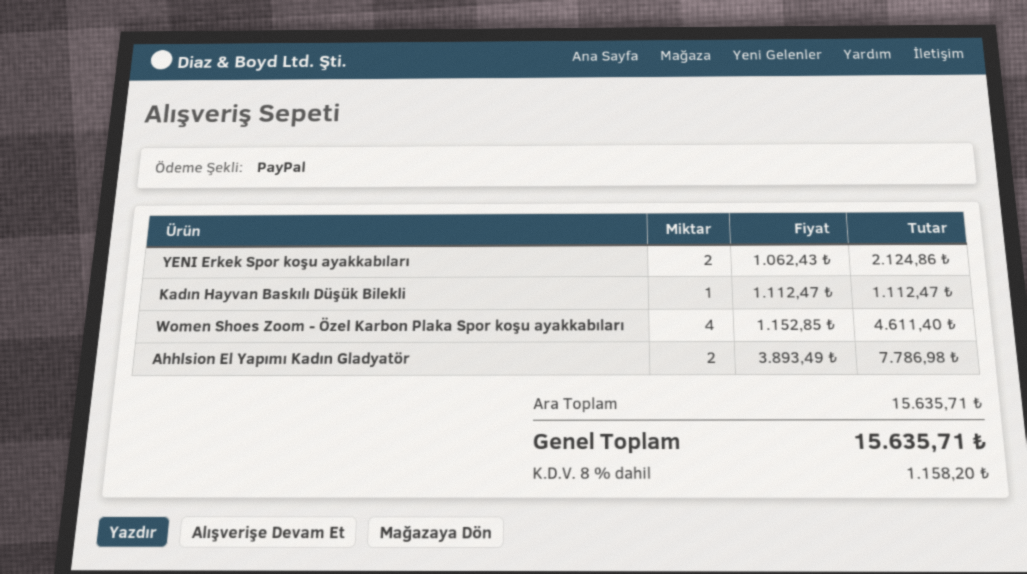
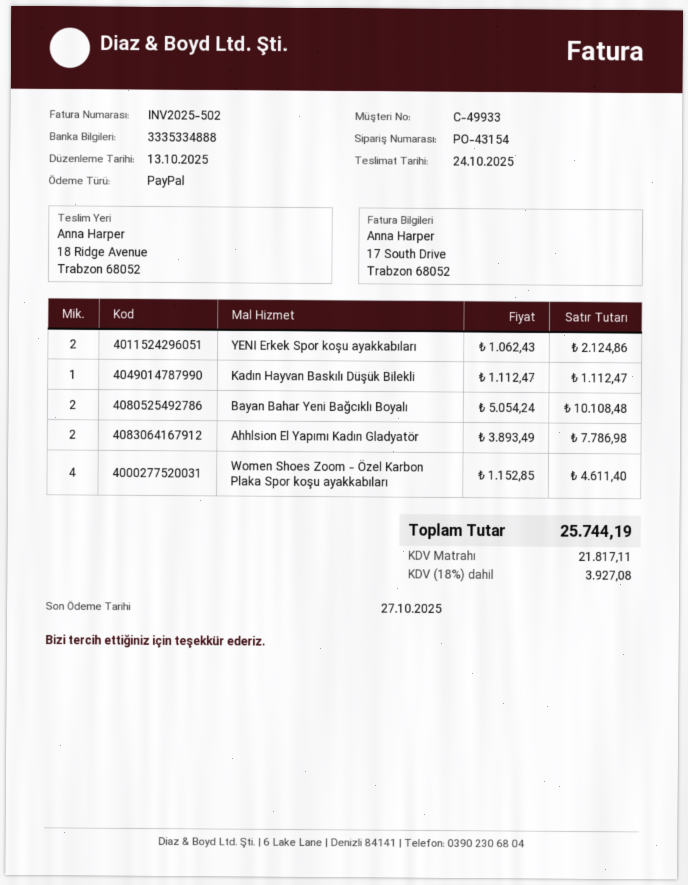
Bayan Bahar Yeni Bağcıklı Boyalı: none -> 2 x 5054.24 = 10108.48
tax: 8% = 1158.20 -> 18% = 3927.08
total: 15635.71 -> 25744.19

